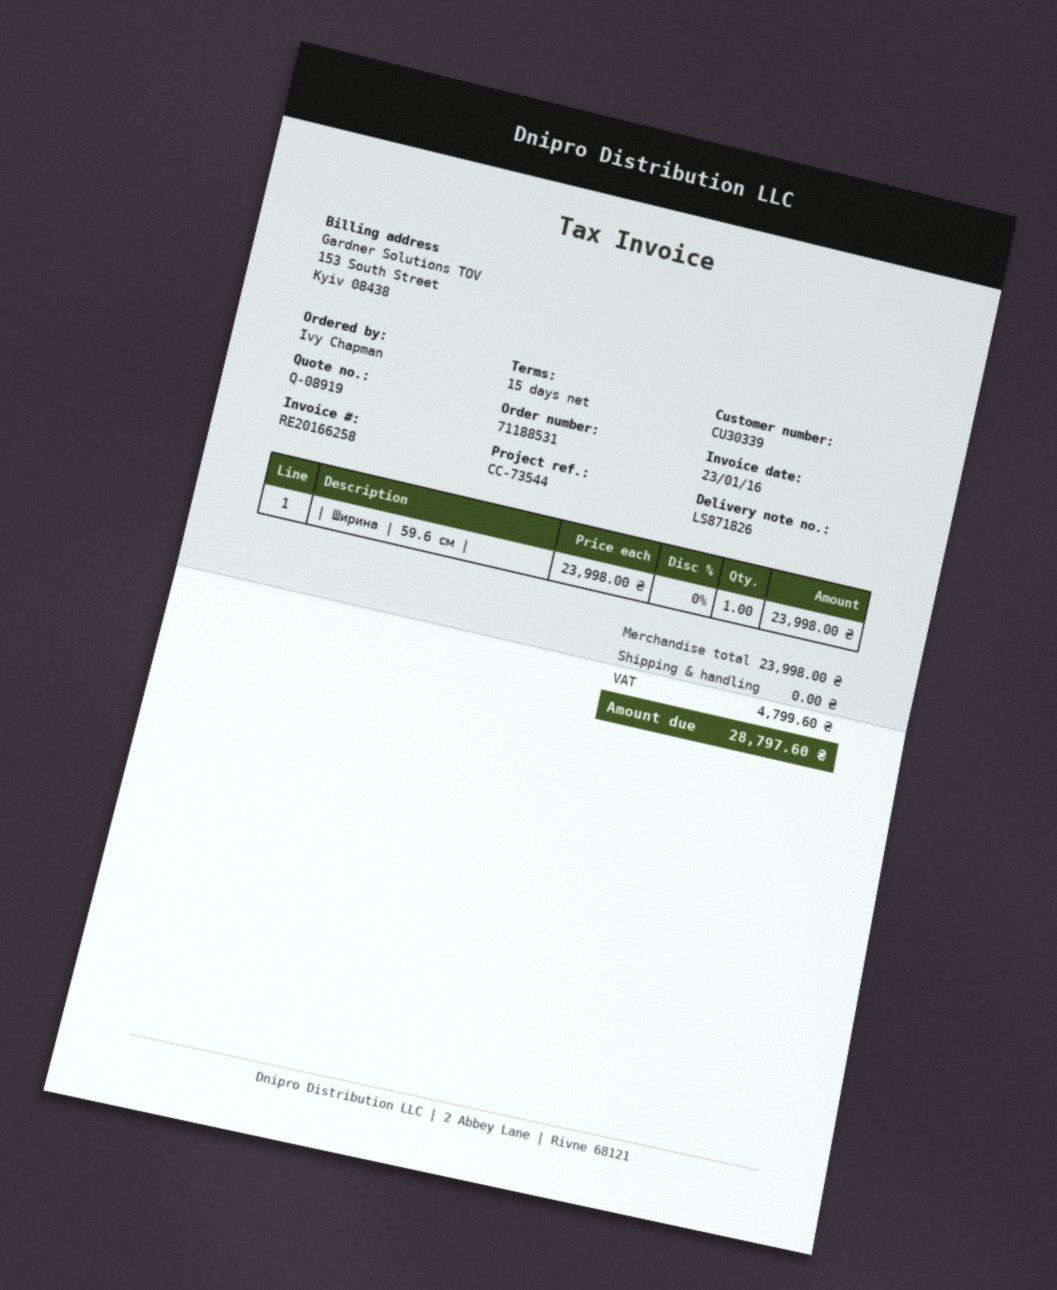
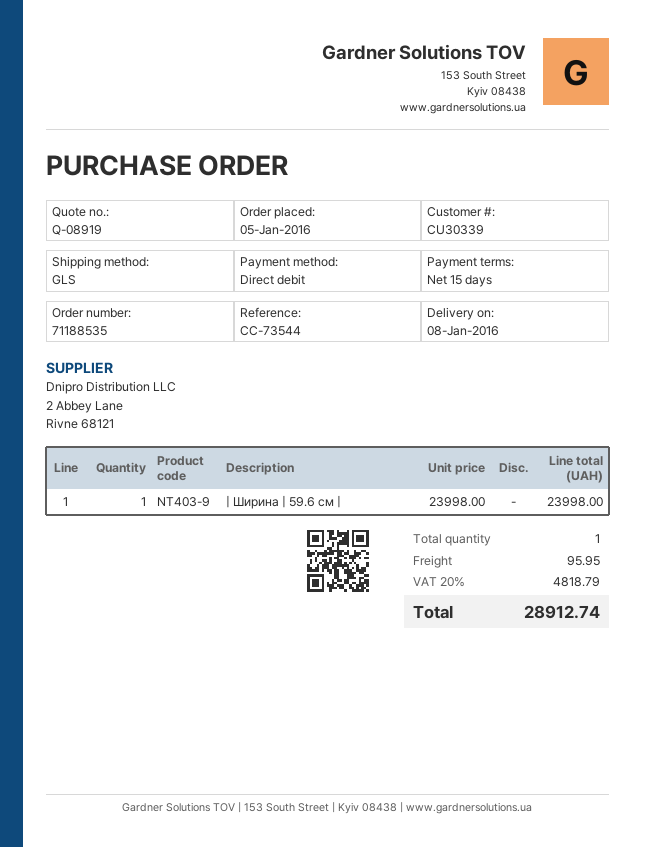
order number: 71188531 -> 71188535
shipping: 0.00 -> 95.95
tax: 4799.60 -> 4818.79
total: 28797.60 -> 28912.74

